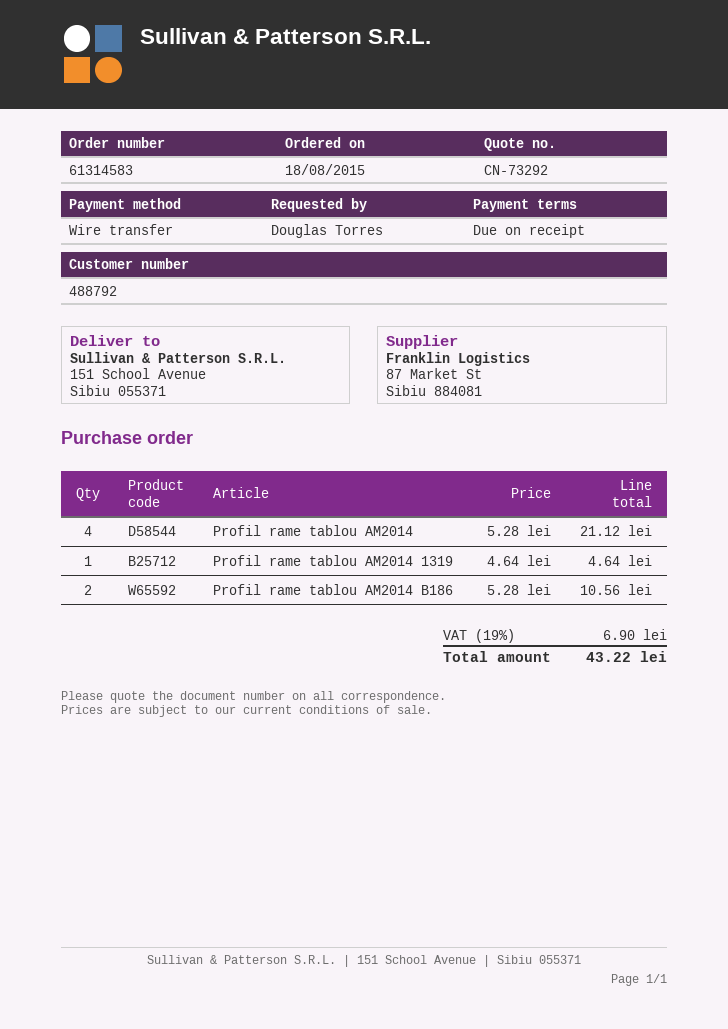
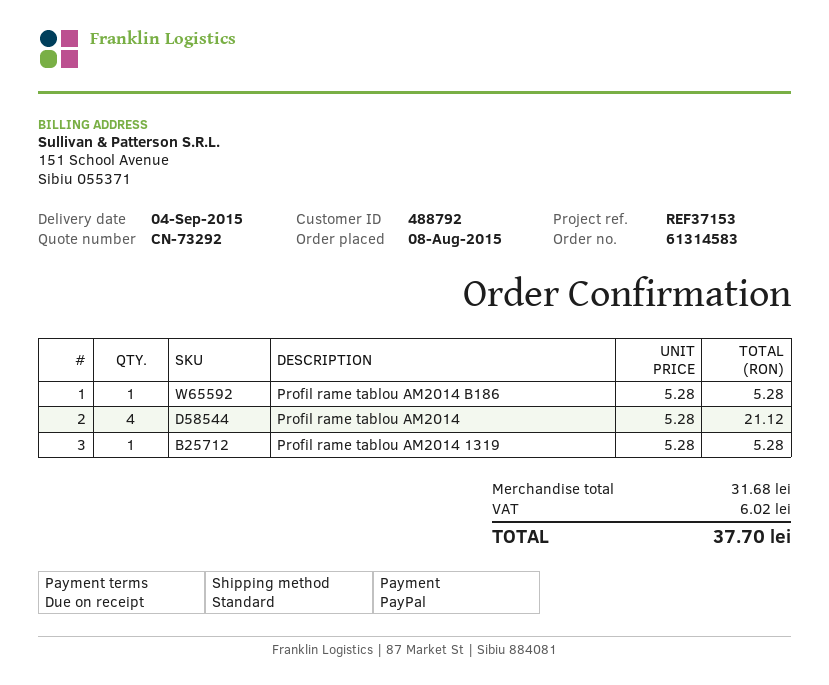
order date: 2015-08-18 -> 2015-08-08
payment method: bank transfer -> PayPal
Profil rame tablou AM2014 1319: 1 x 4.64 = 4.64 -> 1 x 5.28 = 5.28
Profil rame tablou AM2014 B186: 2 x 5.28 = 10.56 -> 1 x 5.28 = 5.28
tax: 6.90 -> 6.02
total: 43.22 -> 37.70

